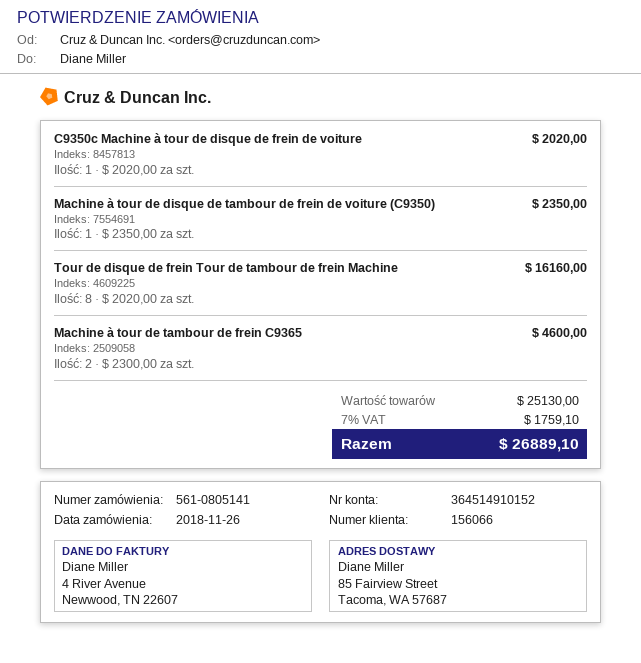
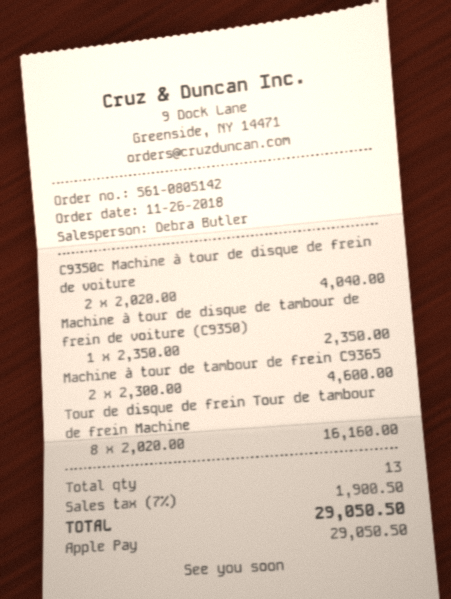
order number: 561-0805141 -> 561-0805142
C9350c Machine à tour de disque de frein de voiture: 1 x 2020.00 = 2020.00 -> 2 x 2020.00 = 4040.00
tax: 7% = 1759.10 -> 7% = 1900.50
total: 26889.10 -> 29050.50

